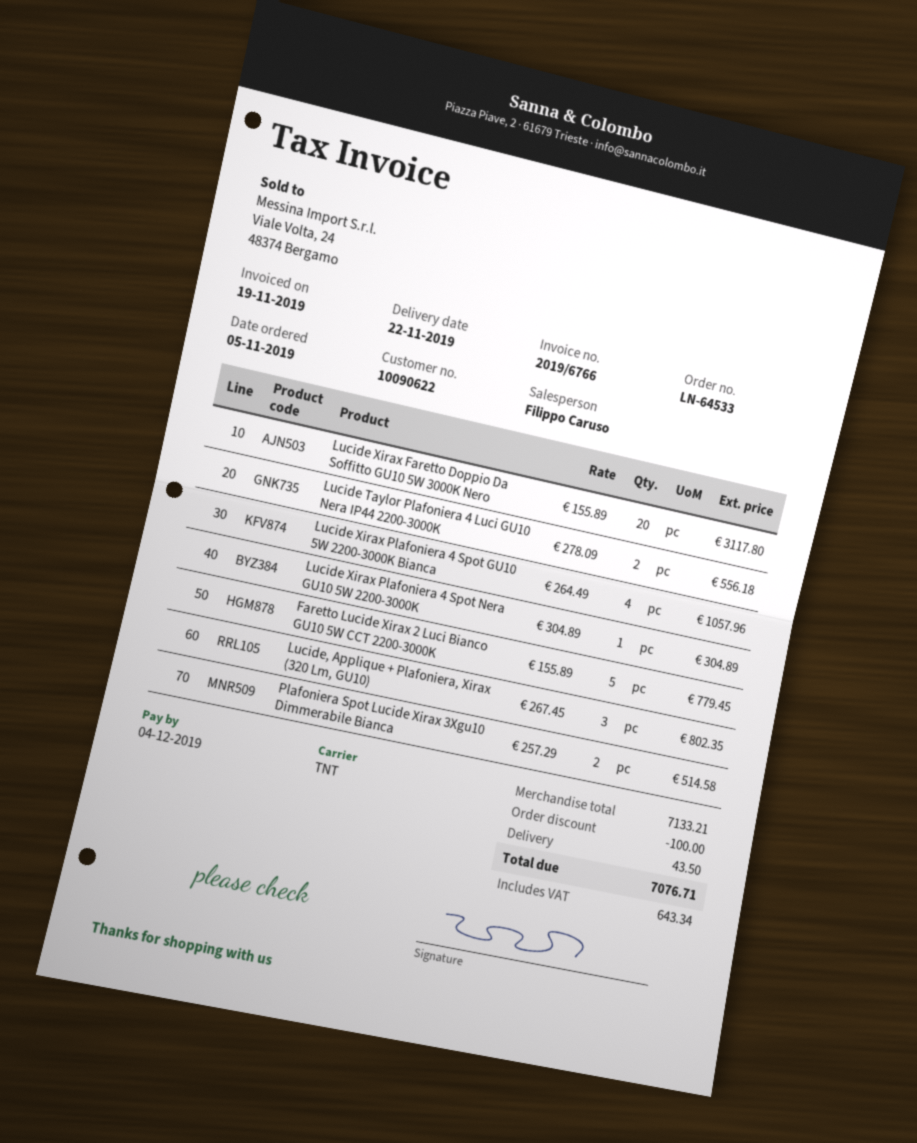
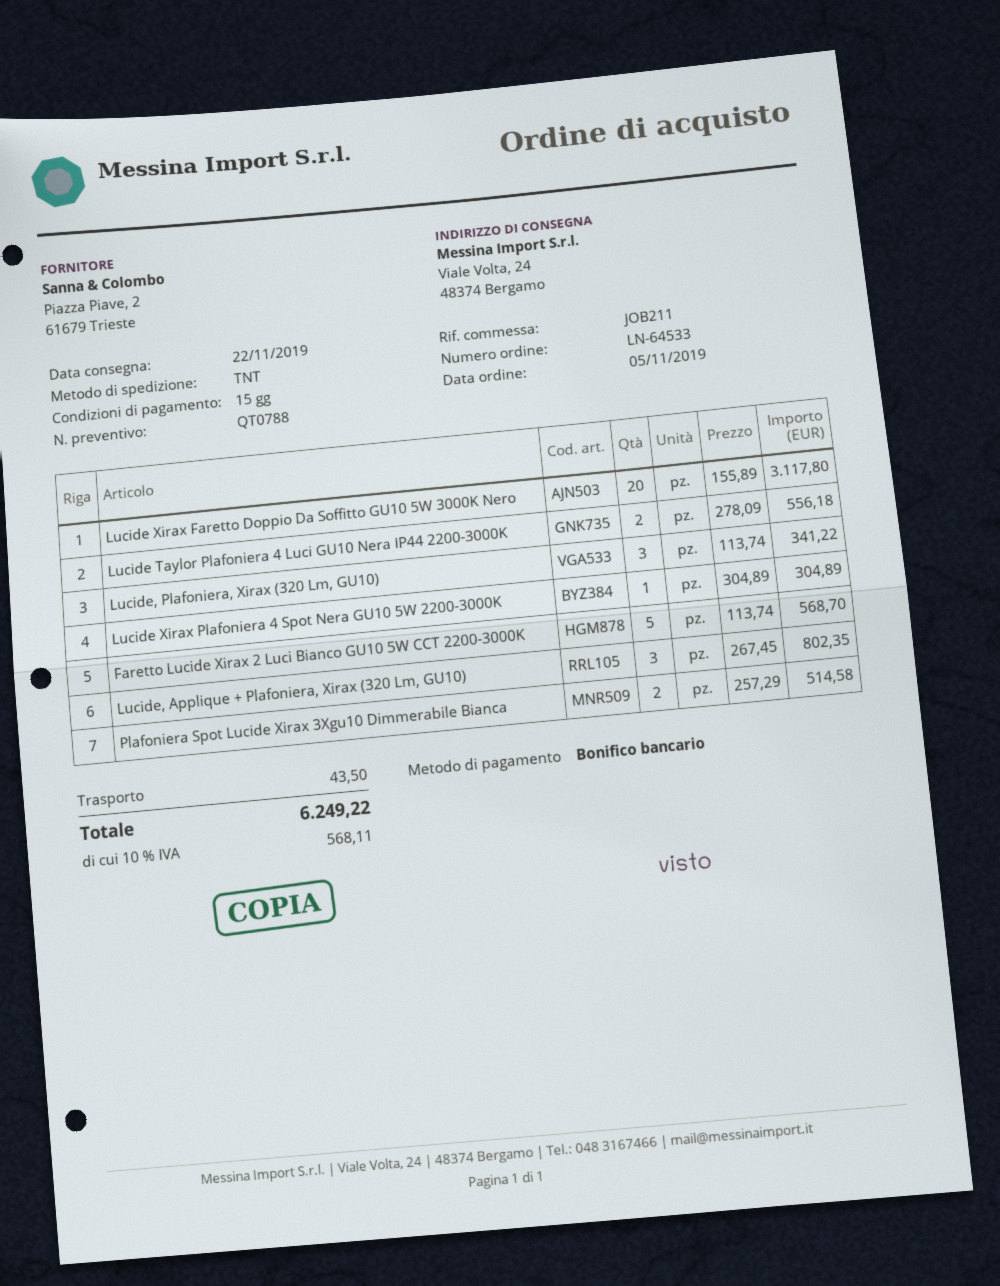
Lucide Xirax Plafoniera 4 Spot GU10 5W 2200-3000K Bianca: 4 x 264.49 = 1057.96 -> none
Faretto Lucide Xirax 2 Luci Bianco GU10 5W CCT 2200-3000K: 5 x 155.89 = 779.45 -> 5 x 113.74 = 568.70
Lucide, Plafoniera, Xirax (320 Lm, GU10): none -> 3 x 113.74 = 341.22
discount: 100.00 -> none
tax: 643.34 -> 568.11
total: 7076.71 -> 6249.22

